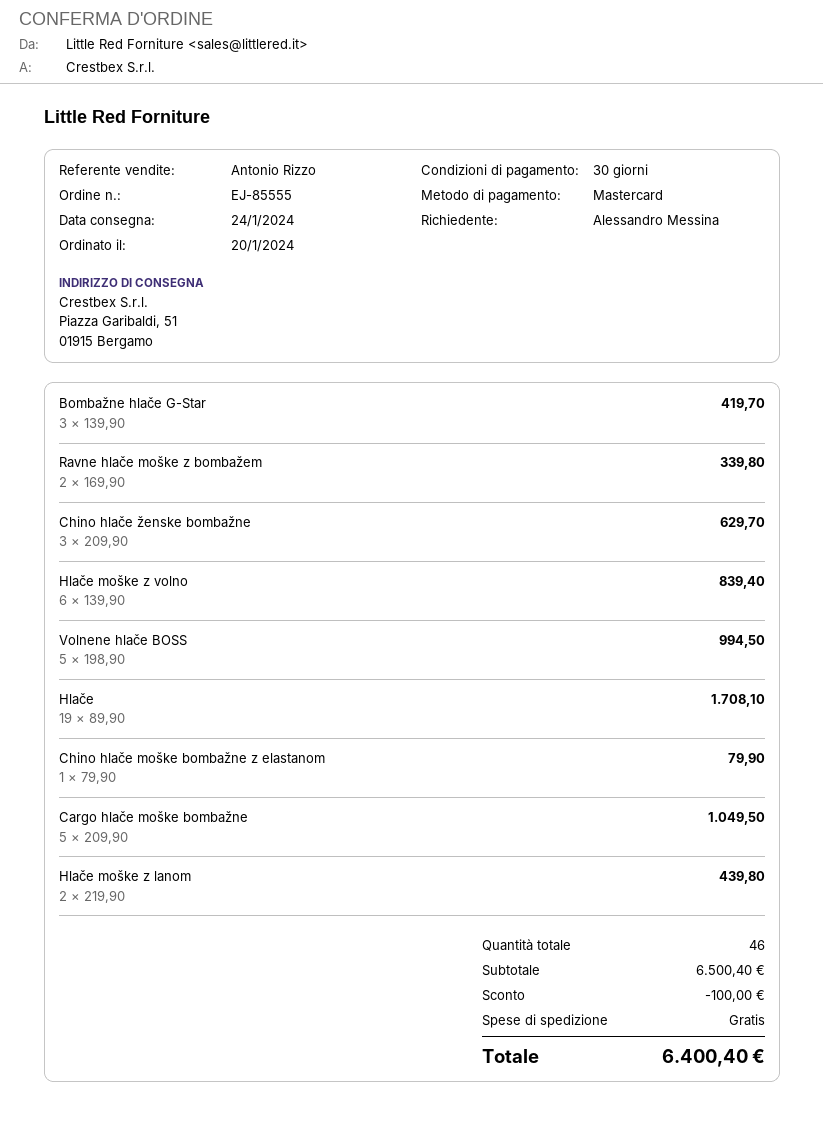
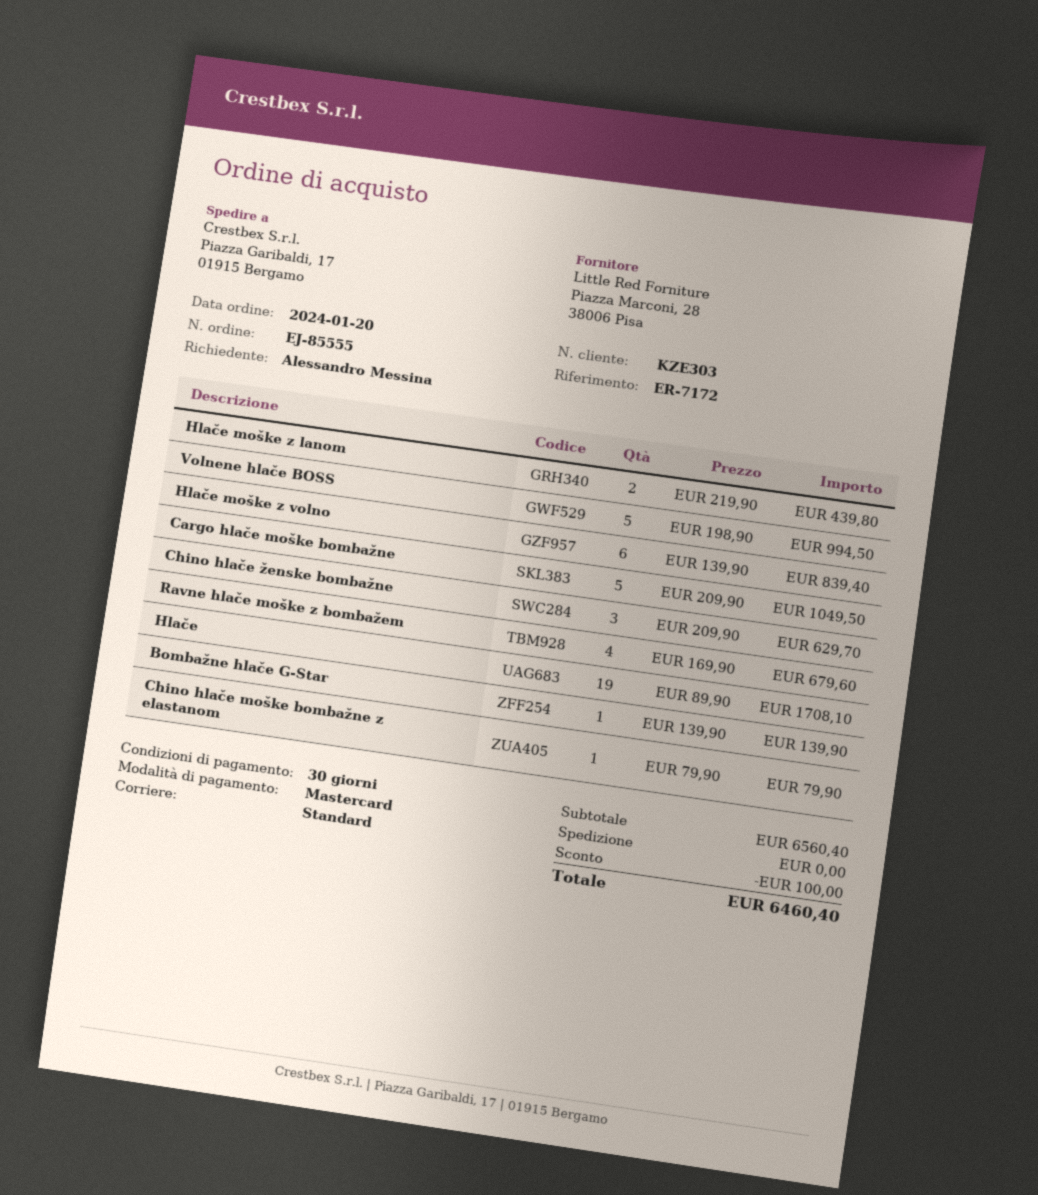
ship to: Piazza Garibaldi, 51, 01915 Bergamo -> Piazza Garibaldi, 17, 01915 Bergamo
Bombažne hlače G-Star: 3 x 139.90 = 419.70 -> 1 x 139.90 = 139.90
Ravne hlače moške z bombažem: 2 x 169.90 = 339.80 -> 4 x 169.90 = 679.60
subtotal: 6500.40 -> 6560.40
total: 6400.40 -> 6460.40

